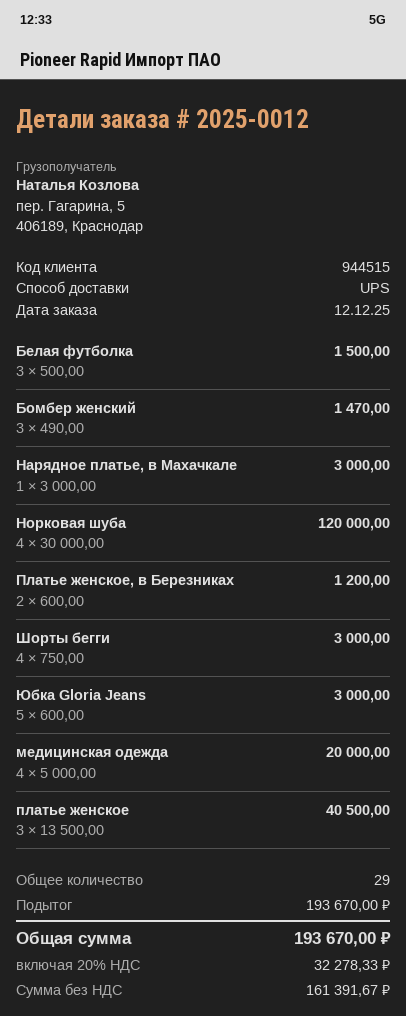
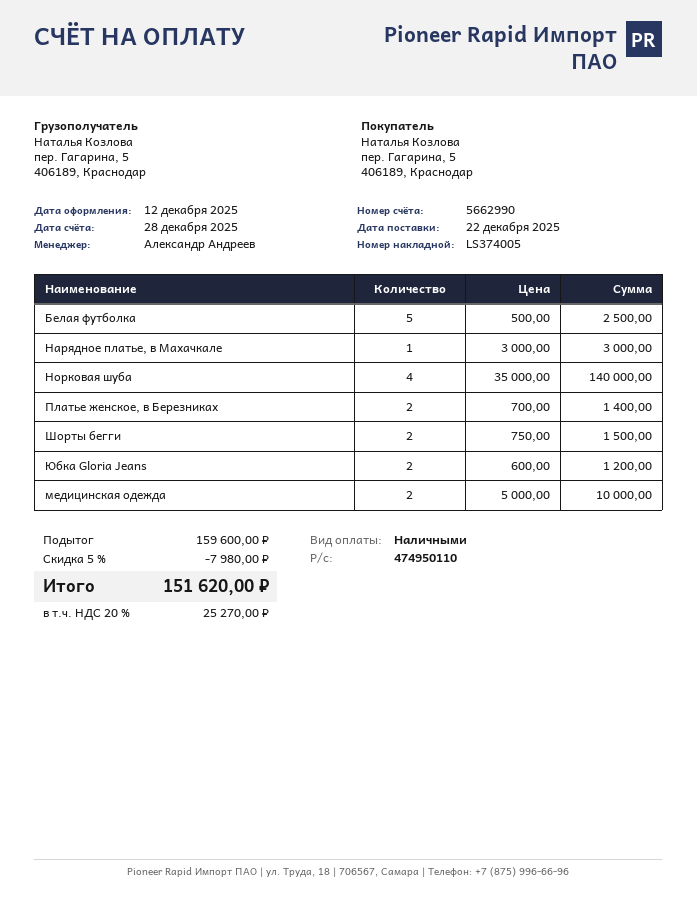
Белая футболка: 3 x 500.00 = 1500.00 -> 5 x 500.00 = 2500.00
Бомбер женский: 3 x 490.00 = 1470.00 -> none
Норковая шуба: 4 x 30000.00 = 120000.00 -> 4 x 35000.00 = 140000.00
Платье женское, в Березниках: 2 x 600.00 = 1200.00 -> 2 x 700.00 = 1400.00
Шорты бегги: 4 x 750.00 = 3000.00 -> 2 x 750.00 = 1500.00
Юбка Gloria Jeans: 5 x 600.00 = 3000.00 -> 2 x 600.00 = 1200.00
медицинская одежда: 4 x 5000.00 = 20000.00 -> 2 x 5000.00 = 10000.00
платье женское: 3 x 13500.00 = 40500.00 -> none
subtotal: 193670.00 -> 159600.00
discount: none -> 5% = 7980.00
tax: 20% = 32278.33 -> 20% = 25270.00
total: 193670.00 -> 151620.00

